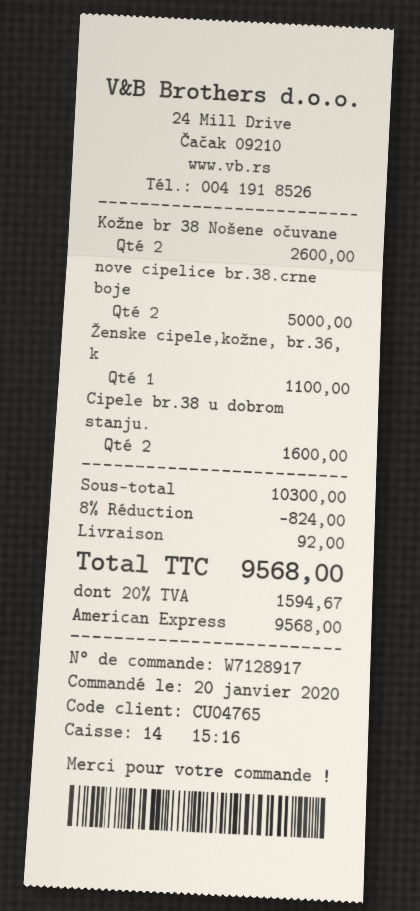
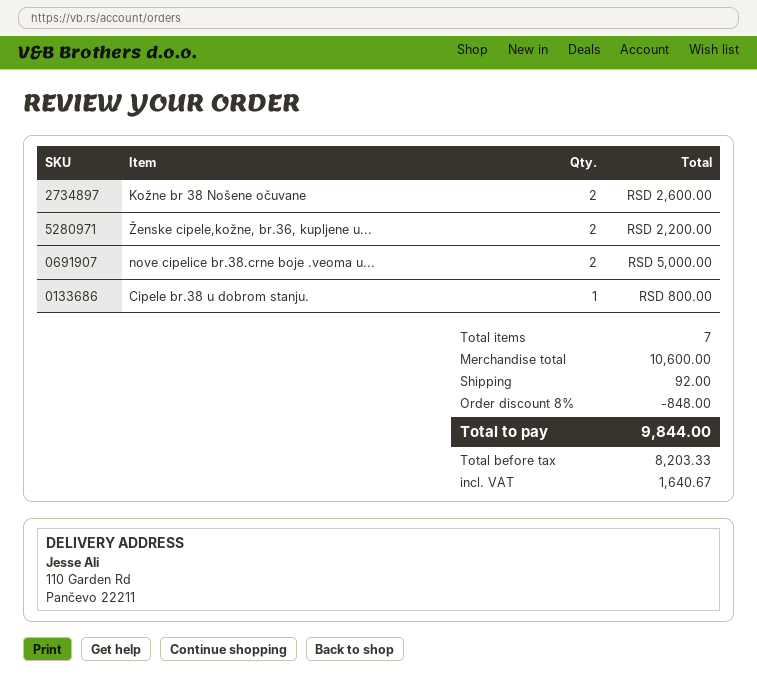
Ženske cipele,kožne, br.36, k: 1 for 1100.00 -> 2 for 2200.00
Cipele br.38 u dobrom stanju.: 2 for 1600.00 -> 1 for 800.00
subtotal: 10300.00 -> 10600.00
discount: 8% = 824.00 -> 8% = 848.00
tax: 1594.67 -> 1640.67
total: 9568.00 -> 9844.00

